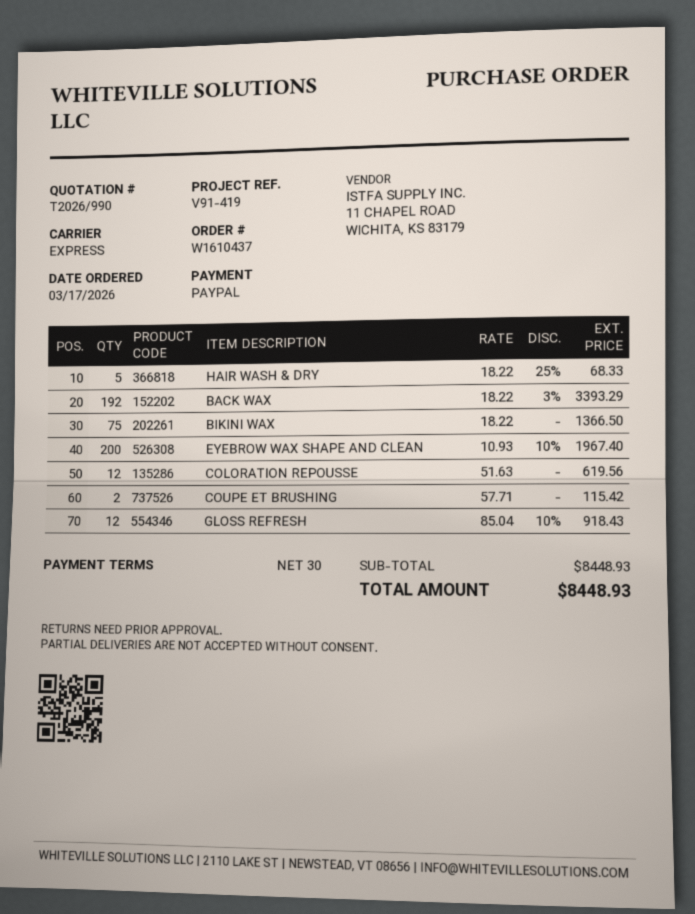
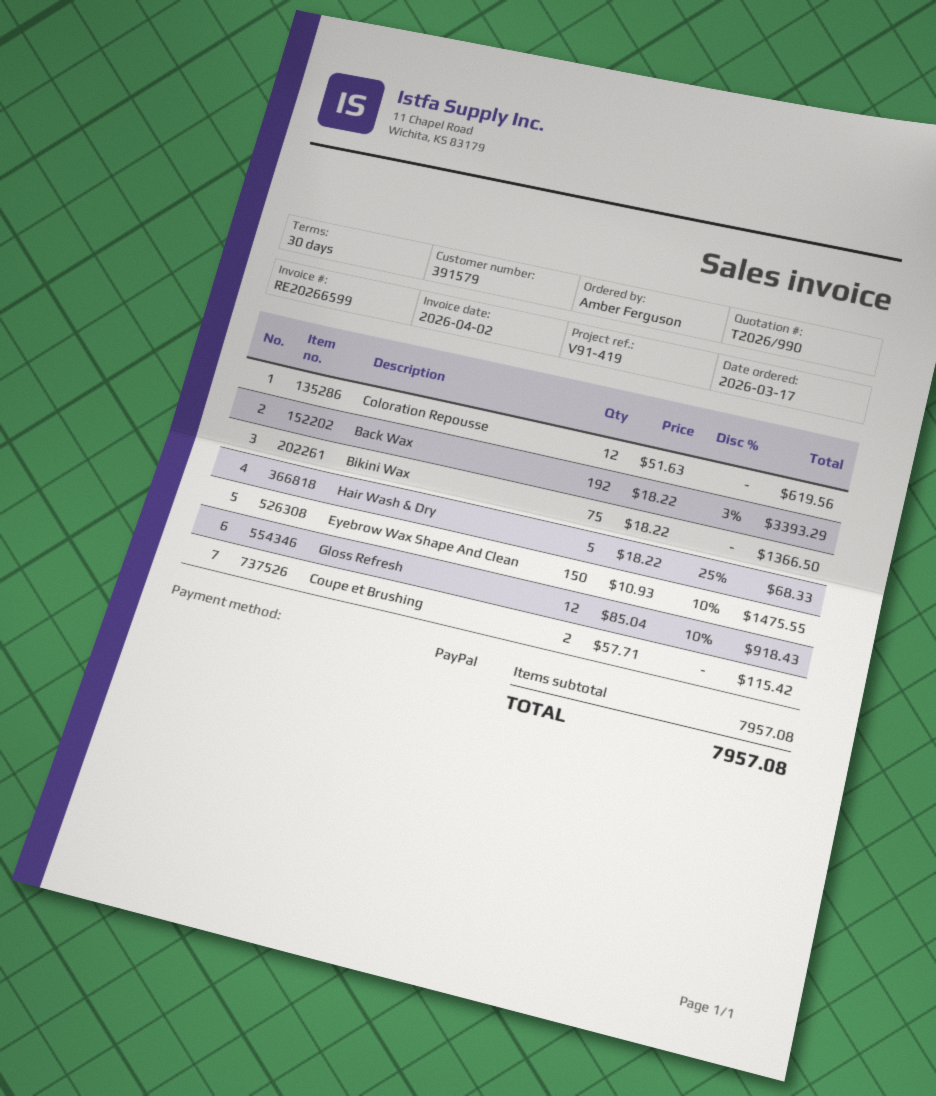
EYEBROW WAX SHAPE AND CLEAN: 200 x 10.93 - 10% = 1967.40 -> 150 x 10.93 - 10% = 1475.55
subtotal: 8448.93 -> 7957.08
total: 8448.93 -> 7957.08

